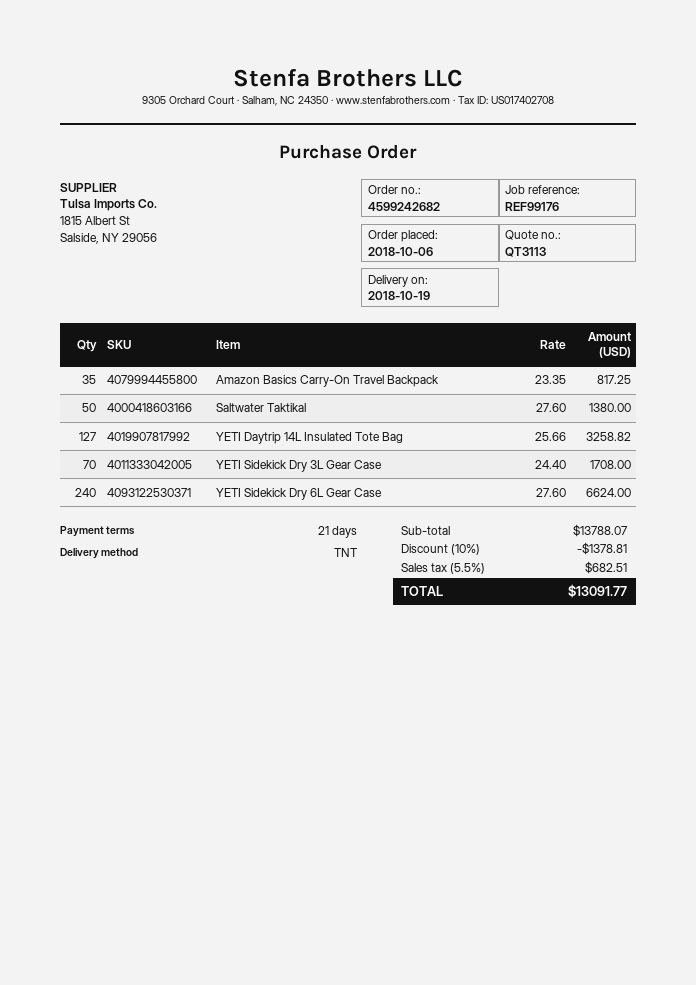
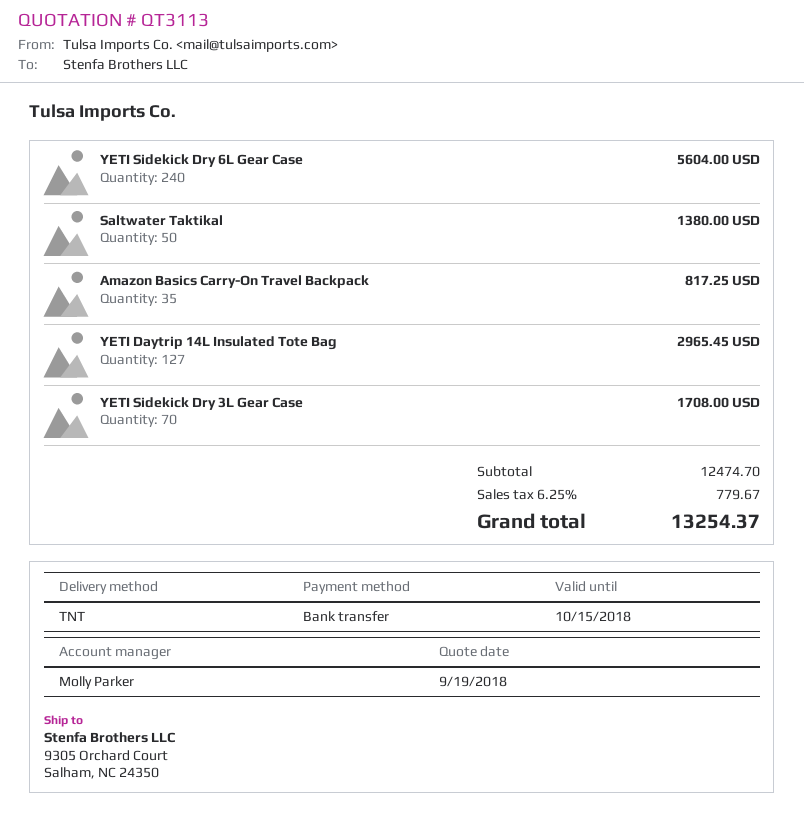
YETI Daytrip 14L Insulated Tote Bag: 127 for 3258.82 -> 127 for 2965.45
YETI Sidekick Dry 6L Gear Case: 240 for 6624.00 -> 240 for 5604.00
subtotal: 13788.07 -> 12474.70
discount: 10% = 1378.81 -> none
tax: 5.5% = 682.51 -> 6.25% = 779.67
total: 13091.77 -> 13254.37

